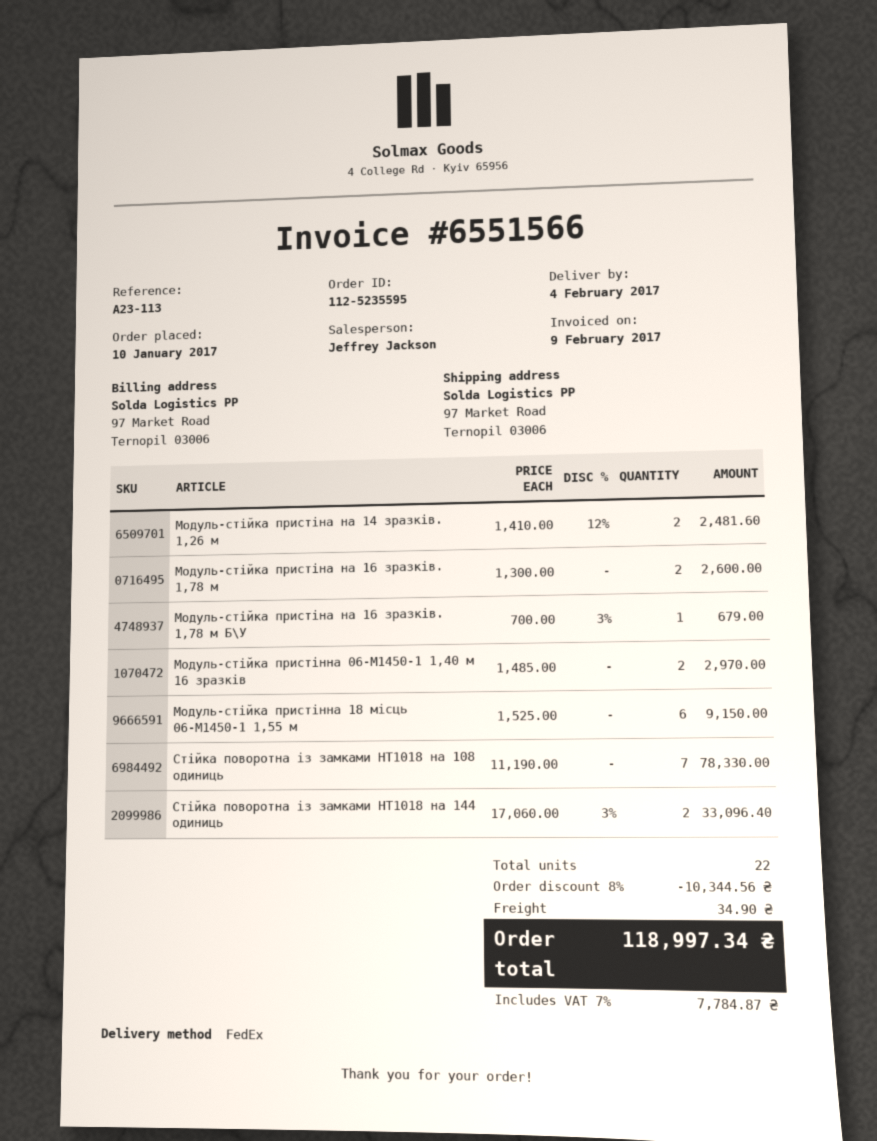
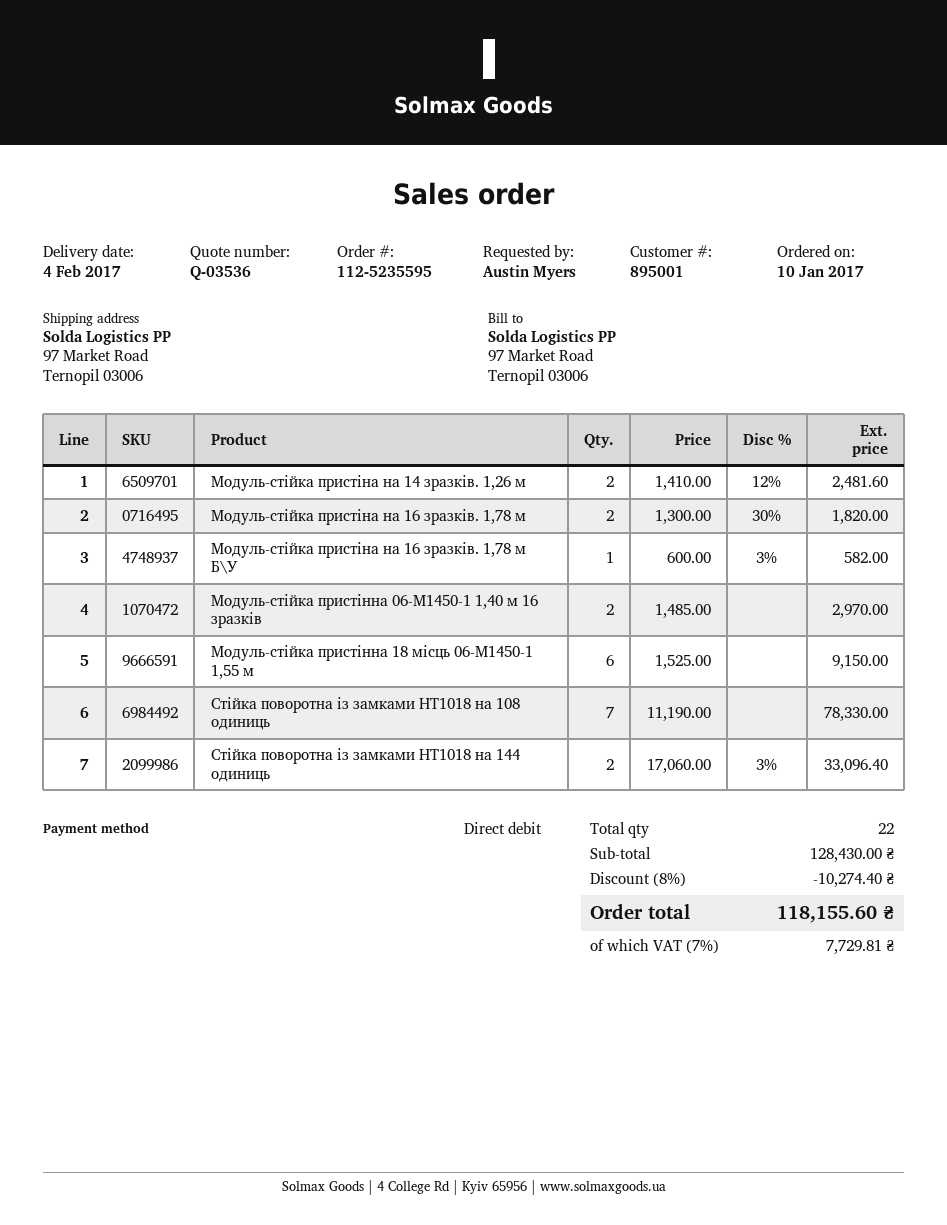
Модуль-стійка пристіна на 16 зразків. 1,78 м: 2 x 1300.00 = 2600.00 -> 2 x 1300.00 - 30% = 1820.00
Модуль-стійка пристіна на 16 зразків. 1,78 м Б\У: 1 x 700.00 - 3% = 679.00 -> 1 x 600.00 - 3% = 582.00
discount: 8% = 10344.56 -> 8% = 10274.40
shipping: 34.90 -> none
tax: 7% = 7784.87 -> 7% = 7729.81
total: 118997.34 -> 118155.60

